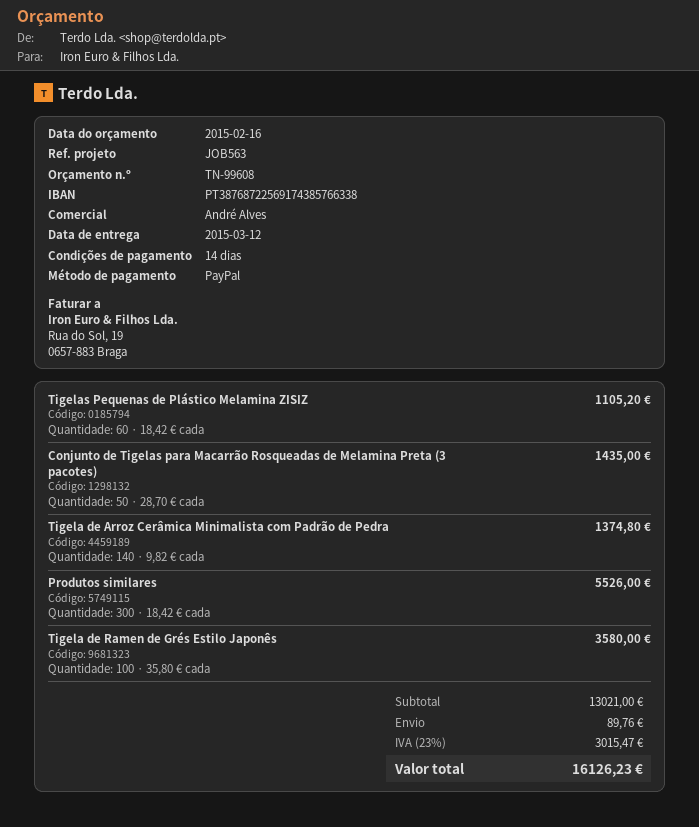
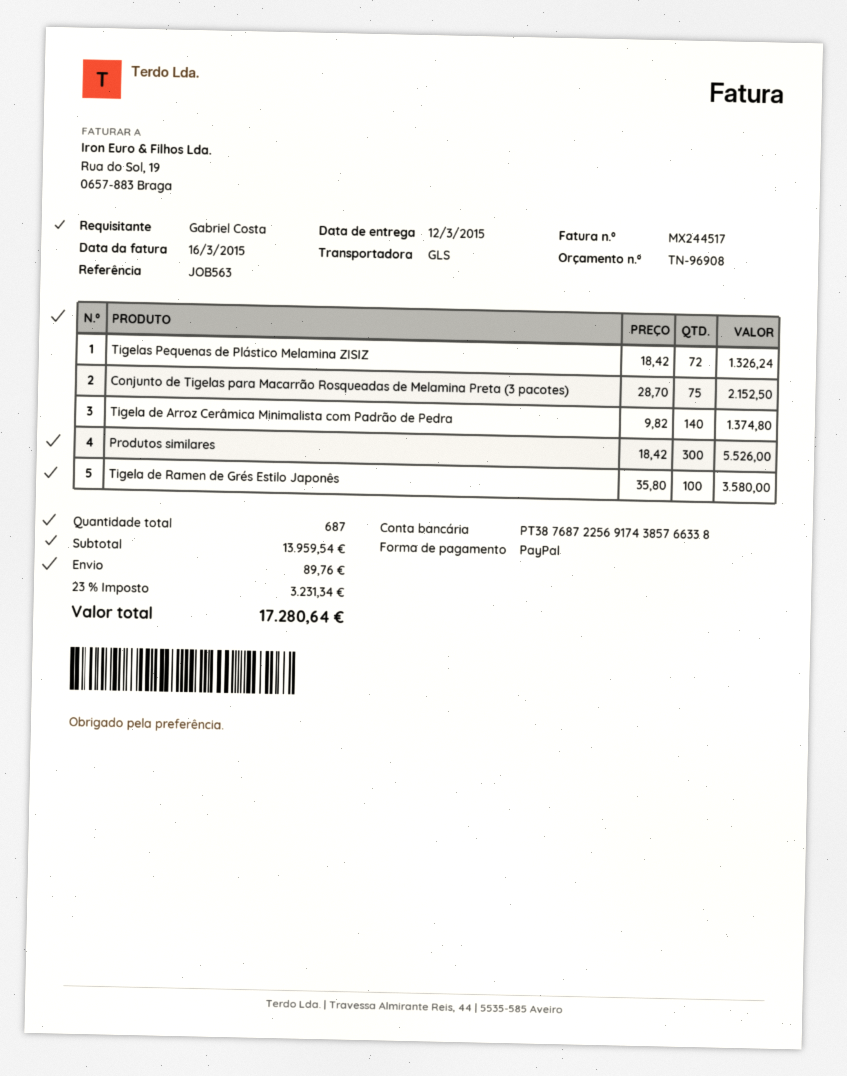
quote number: TN-99608 -> TN-96908
Tigelas Pequenas de Plástico Melamina ZISIZ: 60 x 18.42 = 1105.20 -> 72 x 18.42 = 1326.24
Conjunto de Tigelas para Macarrão Rosqueadas de Melamina Preta (3 pacotes): 50 x 28.70 = 1435.00 -> 75 x 28.70 = 2152.50
subtotal: 13021.00 -> 13959.54
tax: 23% = 3015.47 -> 23% = 3231.34
total: 16126.23 -> 17280.64

